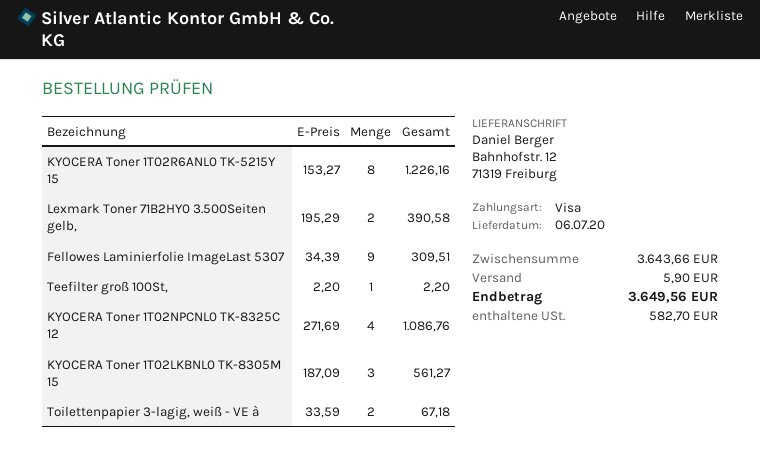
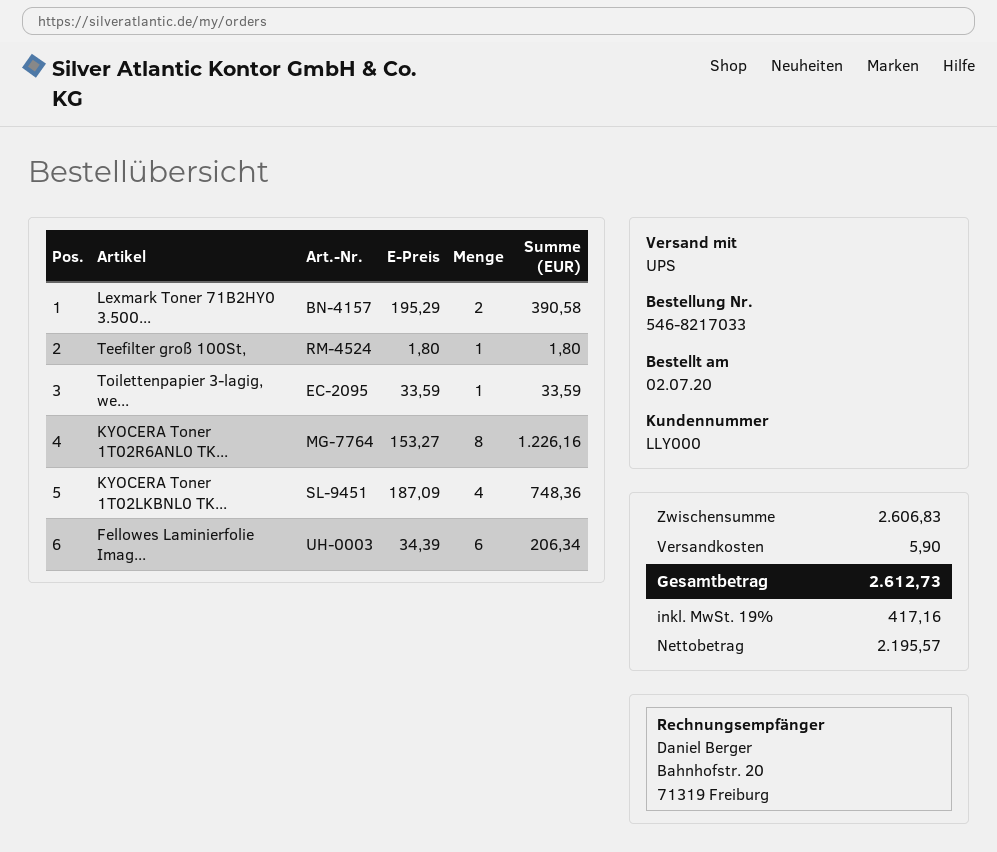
Fellowes Laminierfolie ImageLast 5307: 9 x 34.39 = 309.51 -> 6 x 34.39 = 206.34
Teefilter groß 100St,: 1 x 2.20 = 2.20 -> 1 x 1.80 = 1.80
KYOCERA Toner 1T02NPCNL0 TK-8325C 12: 4 x 271.69 = 1086.76 -> none
KYOCERA Toner 1T02LKBNL0 TK-8305M 15: 3 x 187.09 = 561.27 -> 4 x 187.09 = 748.36
Toilettenpapier 3-lagig, weiß - VE à: 2 x 33.59 = 67.18 -> 1 x 33.59 = 33.59
subtotal: 3643.66 -> 2606.83
tax: 582.70 -> 417.16
total: 3649.56 -> 2612.73

